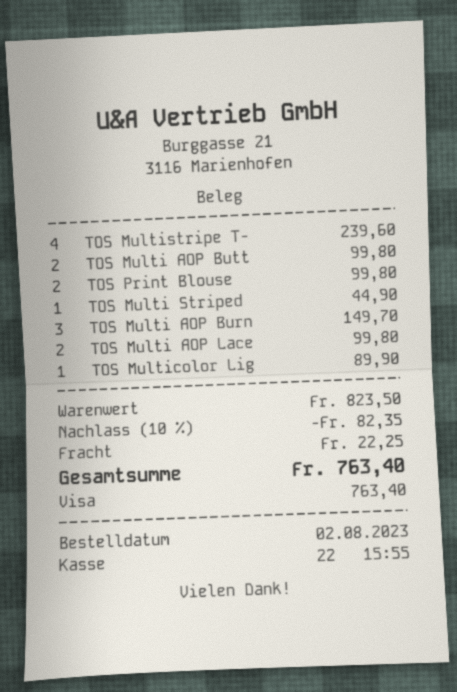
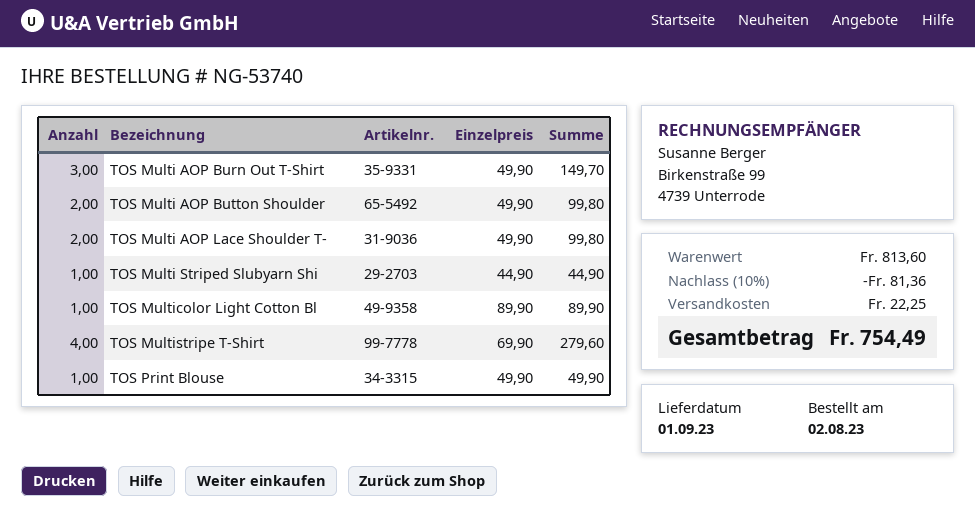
TOS Multistripe T-: 4 for 239.60 -> 4 for 279.60
TOS Print Blouse: 2 for 99.80 -> 1 for 49.90
subtotal: 823.50 -> 813.60
discount: 10% = 82.35 -> 10% = 81.36
total: 763.40 -> 754.49

